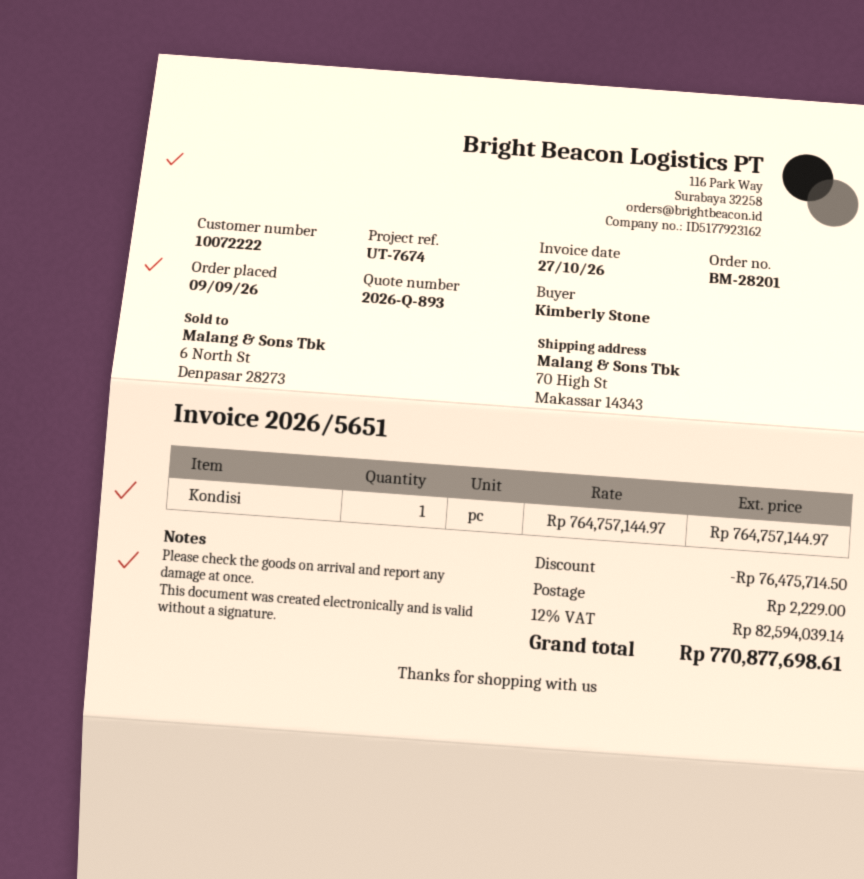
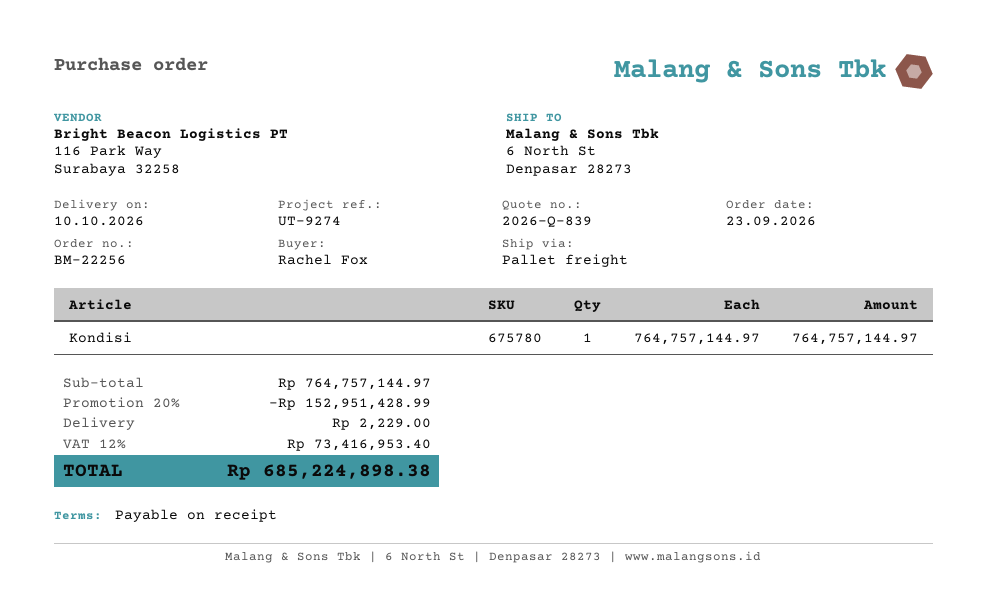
quote number: 2026-Q-893 -> 2026-Q-839
order number: BM-28201 -> BM-22256
order date: 2026-09-09 -> 2026-09-23
reference: UT-7674 -> UT-9274
ordered by: Kimberly Stone -> Rachel Fox
ship to: 70 High St, Makassar 14343 -> 6 North St, Denpasar 28273
discount: 76475714.50 -> 152951428.99
tax: 12% = 82594039.14 -> 12% = 73416953.40
total: 770877698.61 -> 685224898.38

